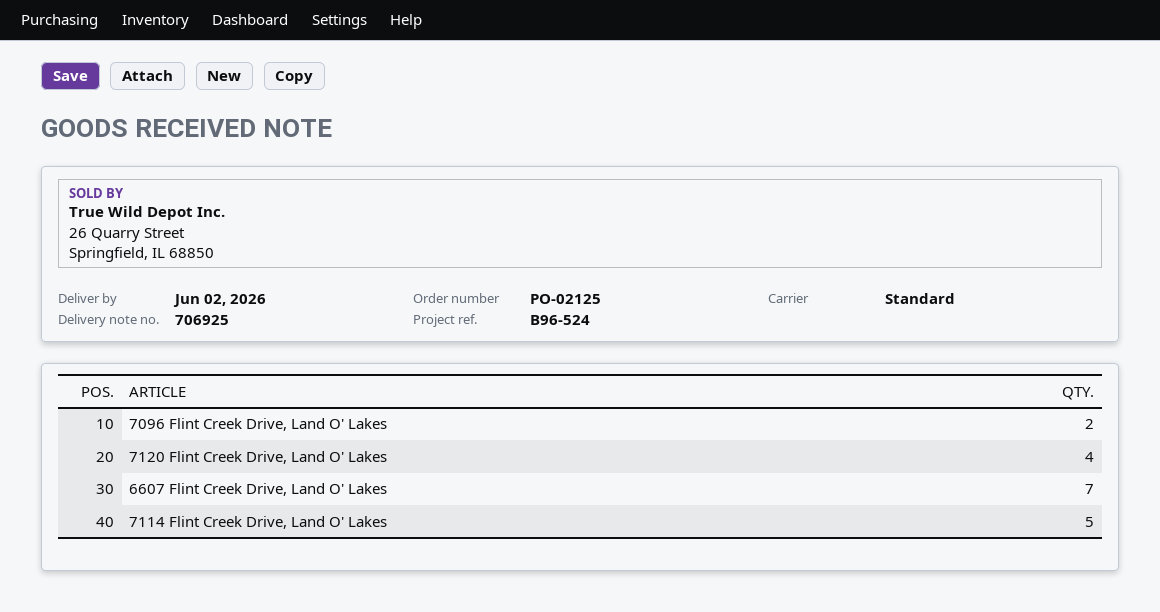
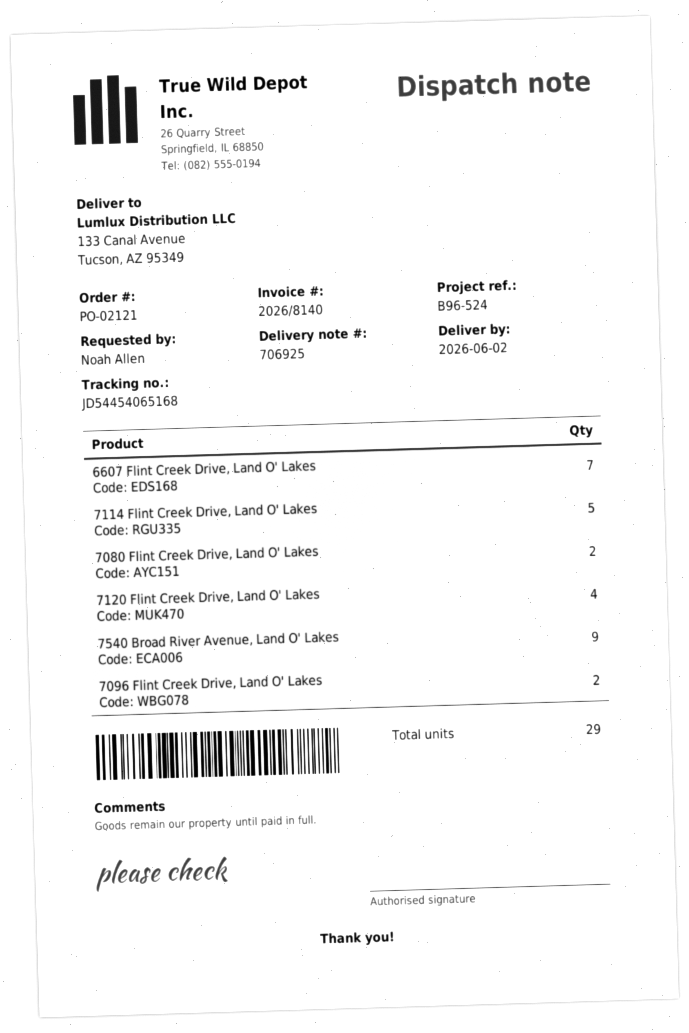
order number: PO-02125 -> PO-02121
7080 Flint Creek Drive, Land O' Lakes: none -> 2
7540 Broad River Avenue, Land O' Lakes: none -> 9

